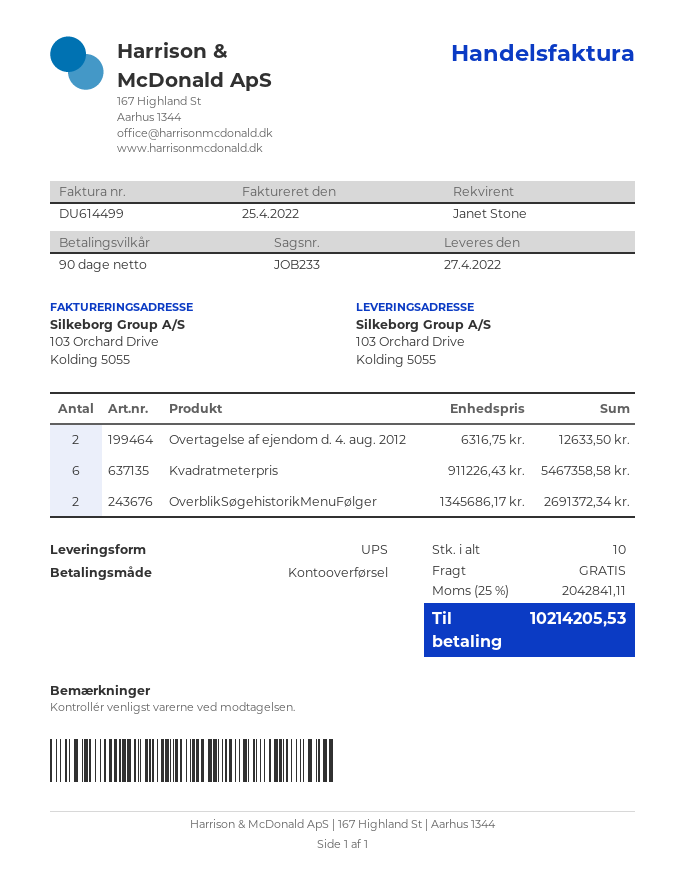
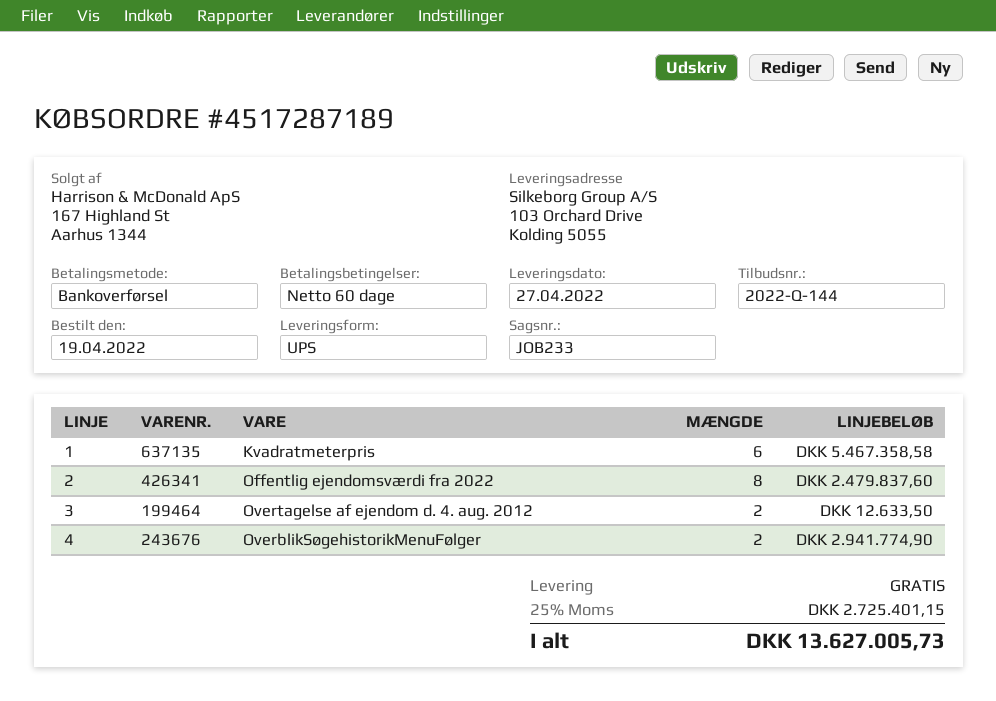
payment terms: 90 days -> 60 days
OverblikSøgehistorikMenuFølger: 2 for 2691372.34 -> 2 for 2941774.90
Offentlig ejendomsværdi fra 2022: none -> 8 for 2479837.60
tax: 25% = 2042841.11 -> 25% = 2725401.15
total: 10214205.53 -> 13627005.73

